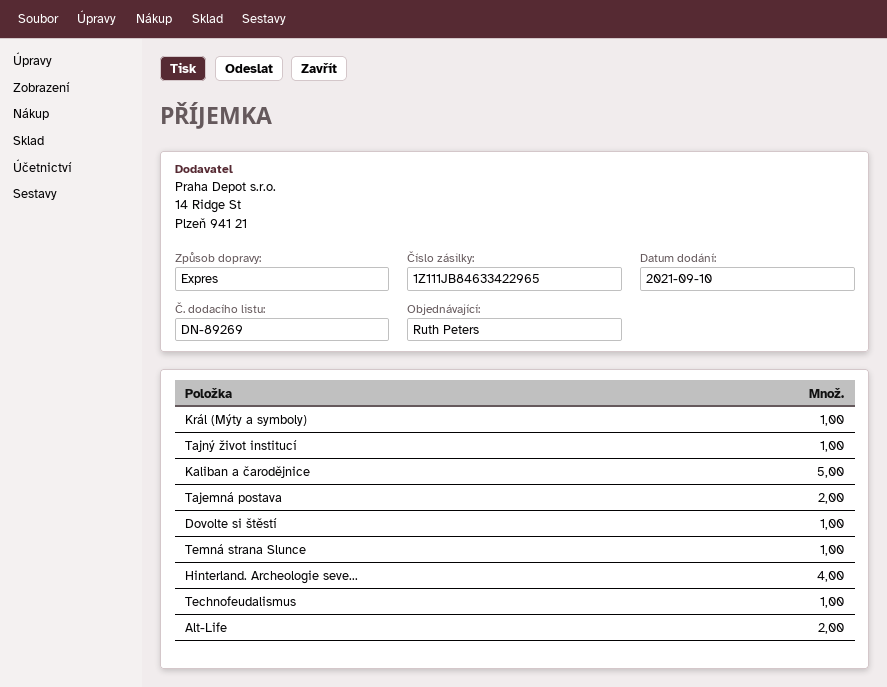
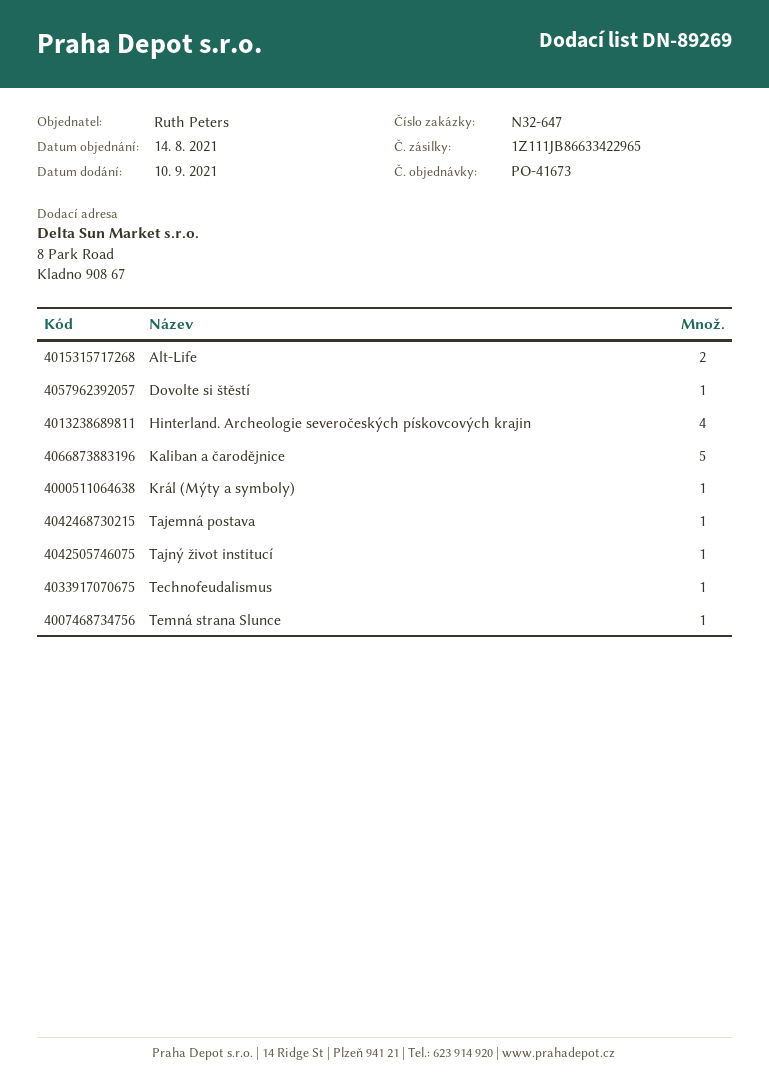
tracking number: 1Z111JB84633422965 -> 1Z111JB86633422965
Tajemná postava: 2 -> 1

